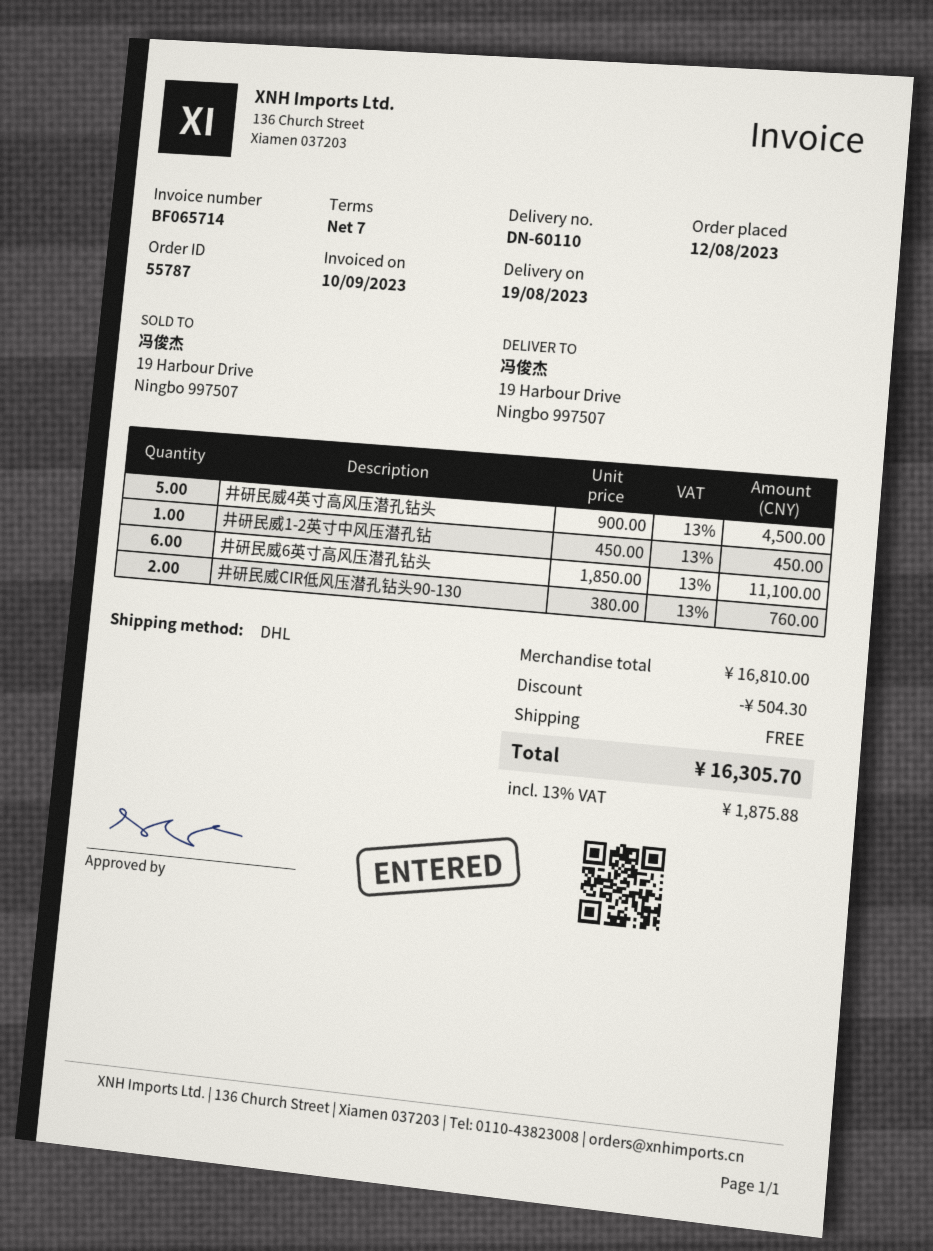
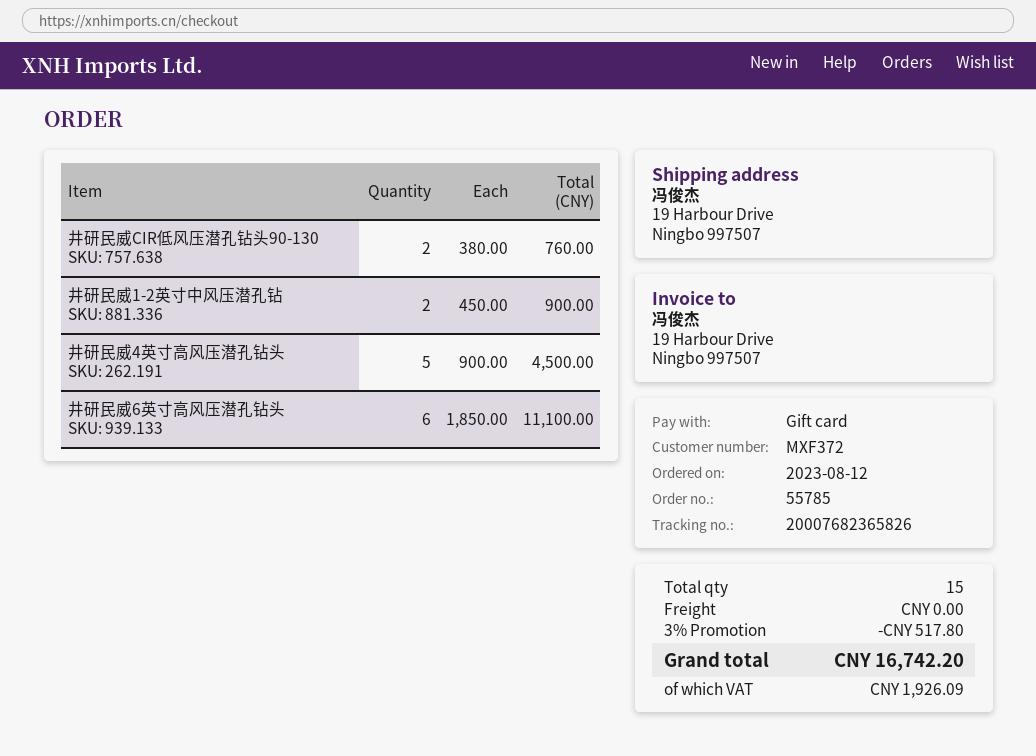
order number: 55787 -> 55785
井研民威1-2英寸中风压潜孔钻: 1 x 450.00 = 450.00 -> 2 x 450.00 = 900.00
discount: 504.30 -> 517.80
tax: 1875.88 -> 1926.09
total: 16305.70 -> 16742.20

